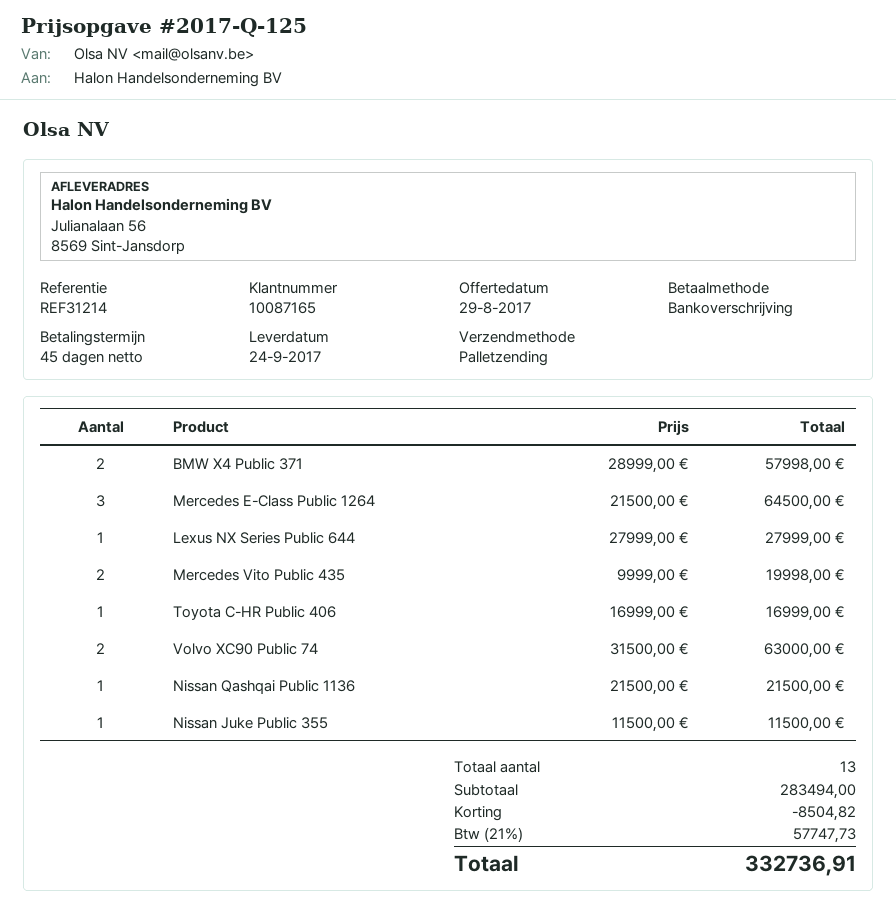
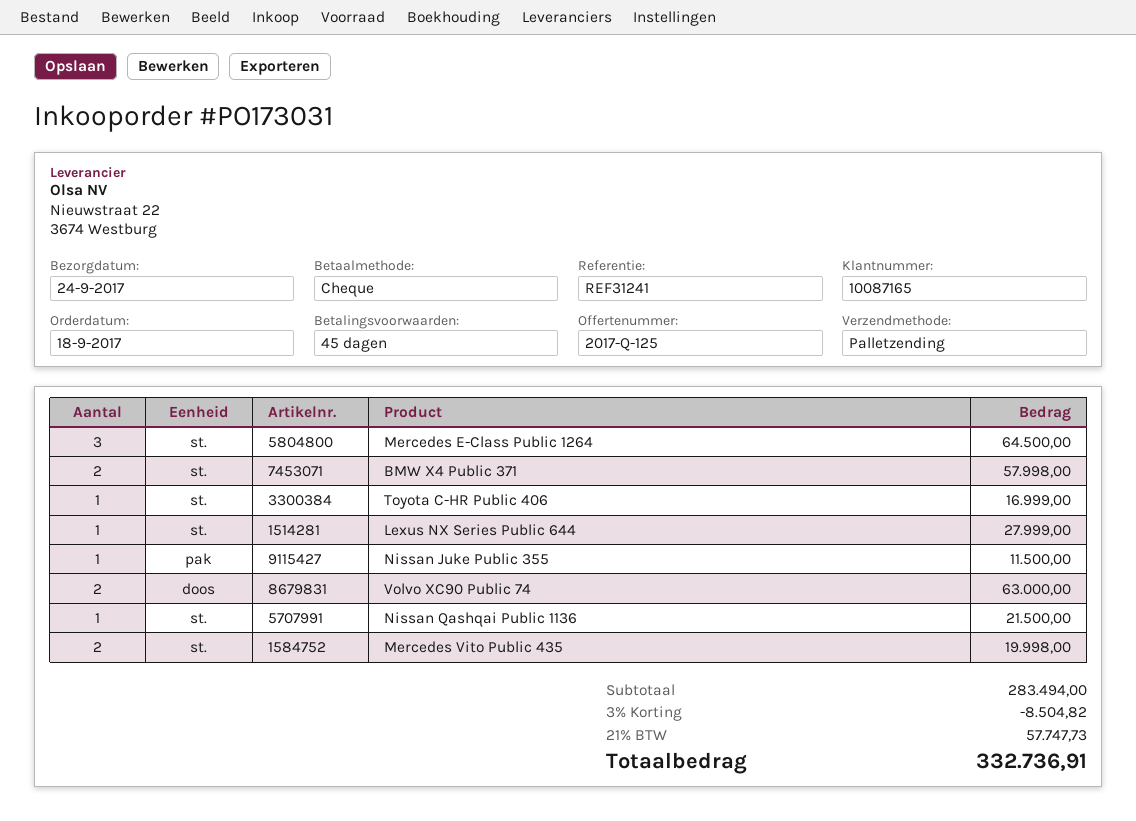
reference: REF31214 -> REF31241
payment method: bank transfer -> cheque

